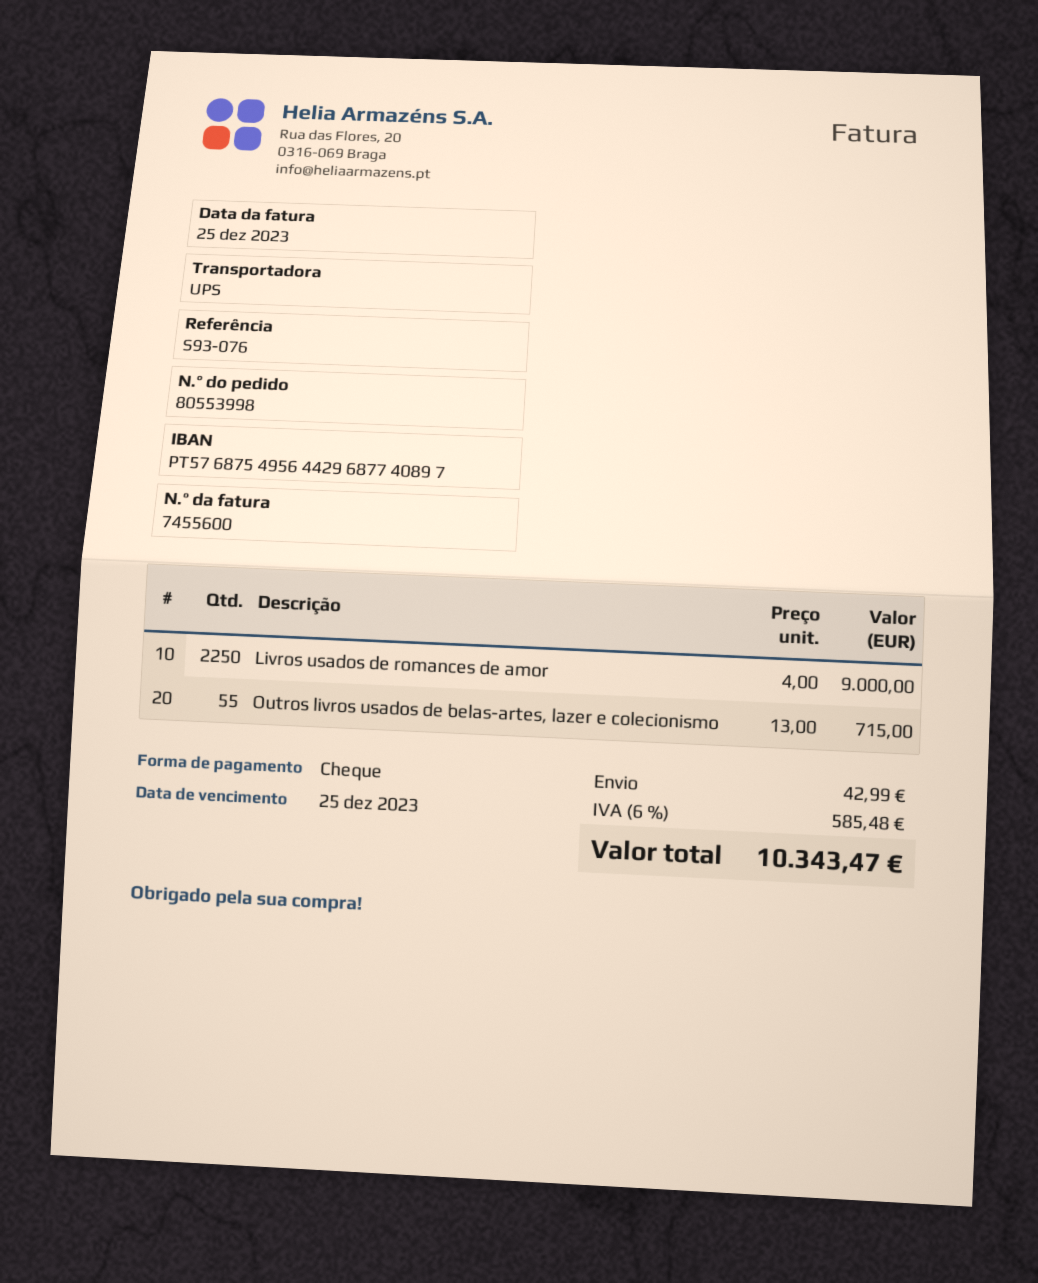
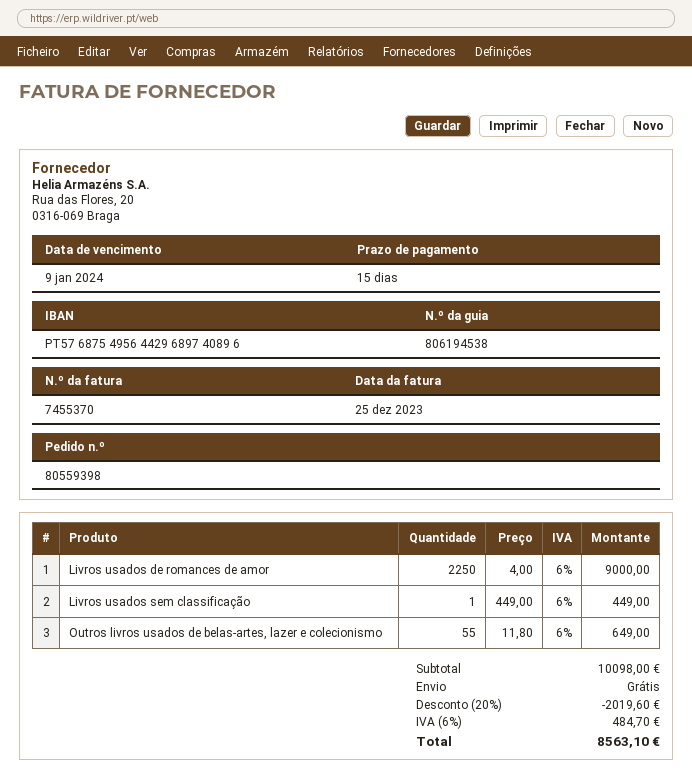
order number: 80553998 -> 80559398
invoice number: 7455600 -> 7455370
due date: 2023-12-25 -> 2024-01-09
bank account: PT57687549564429687740897 -> PT57687549564429689740896
Outros livros usados de belas-artes, lazer e colecionismo: 55 x 13.00 = 715.00 -> 55 x 11.80 = 649.00
Livros usados sem classificação: none -> 1 x 449.00 = 449.00
discount: none -> 20% = 2019.60
shipping: 42.99 -> 0.00
tax: 6% = 585.48 -> 6% = 484.70
total: 10343.47 -> 8563.10

